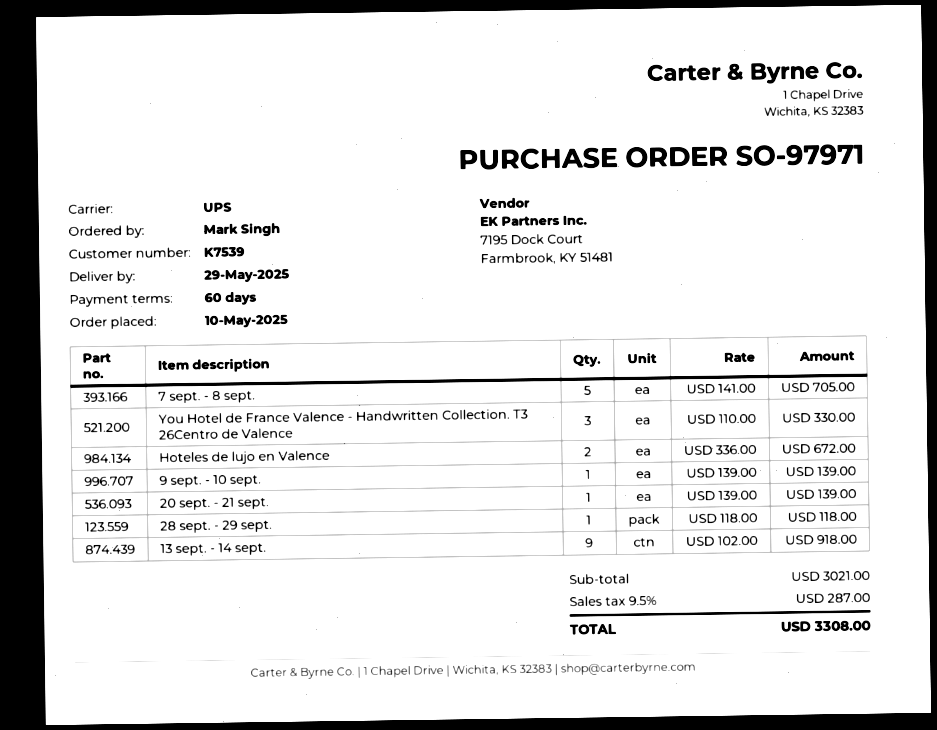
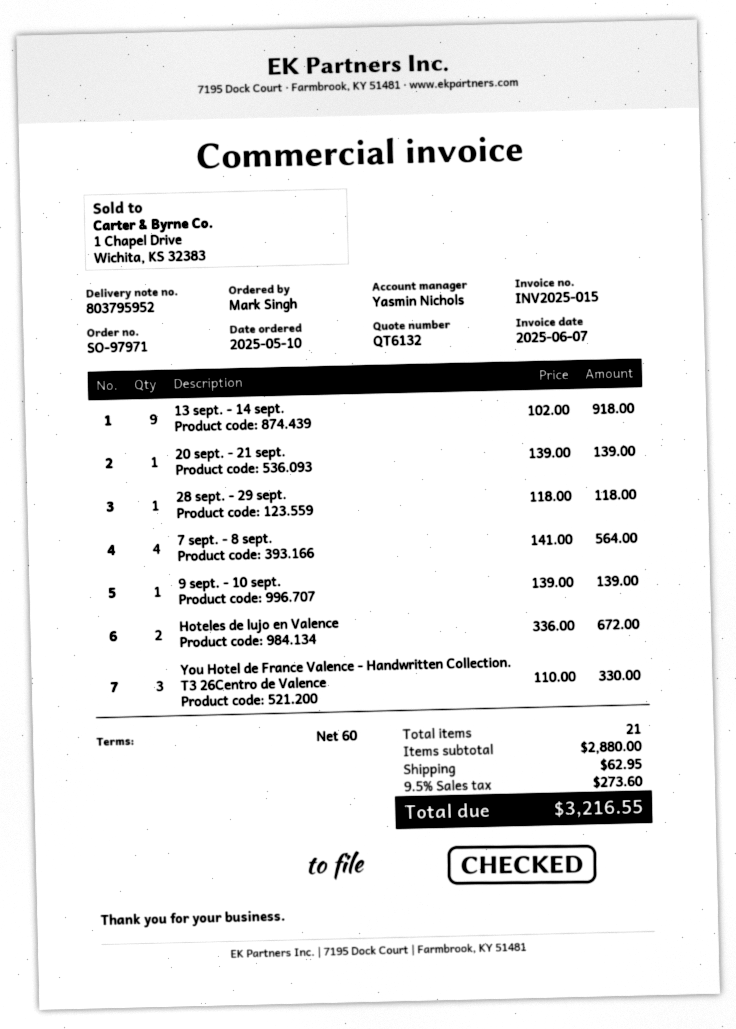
7 sept. - 8 sept.: 5 x 141.00 = 705.00 -> 4 x 141.00 = 564.00
subtotal: 3021.00 -> 2880.00
shipping: none -> 62.95
tax: 9.5% = 287.00 -> 9.5% = 273.60
total: 3308.00 -> 3216.55

